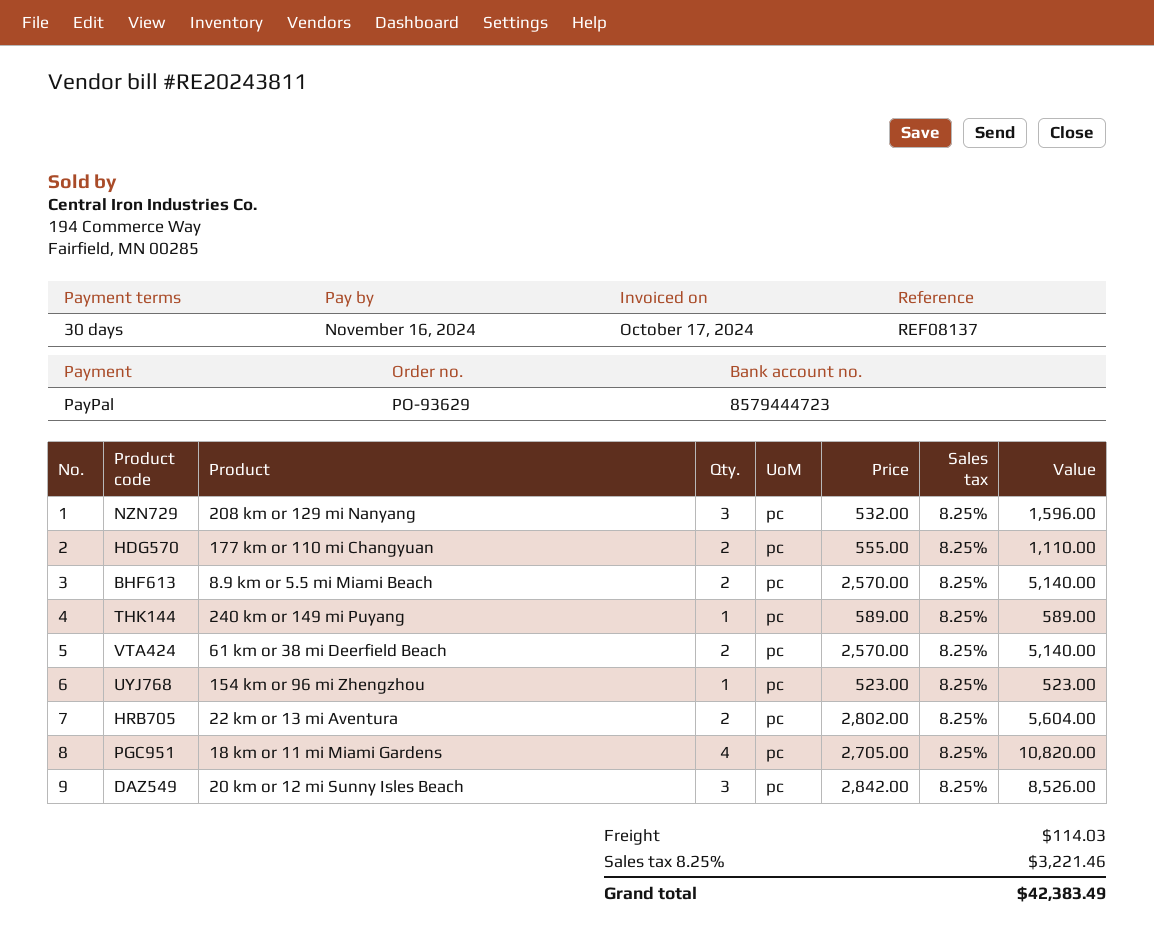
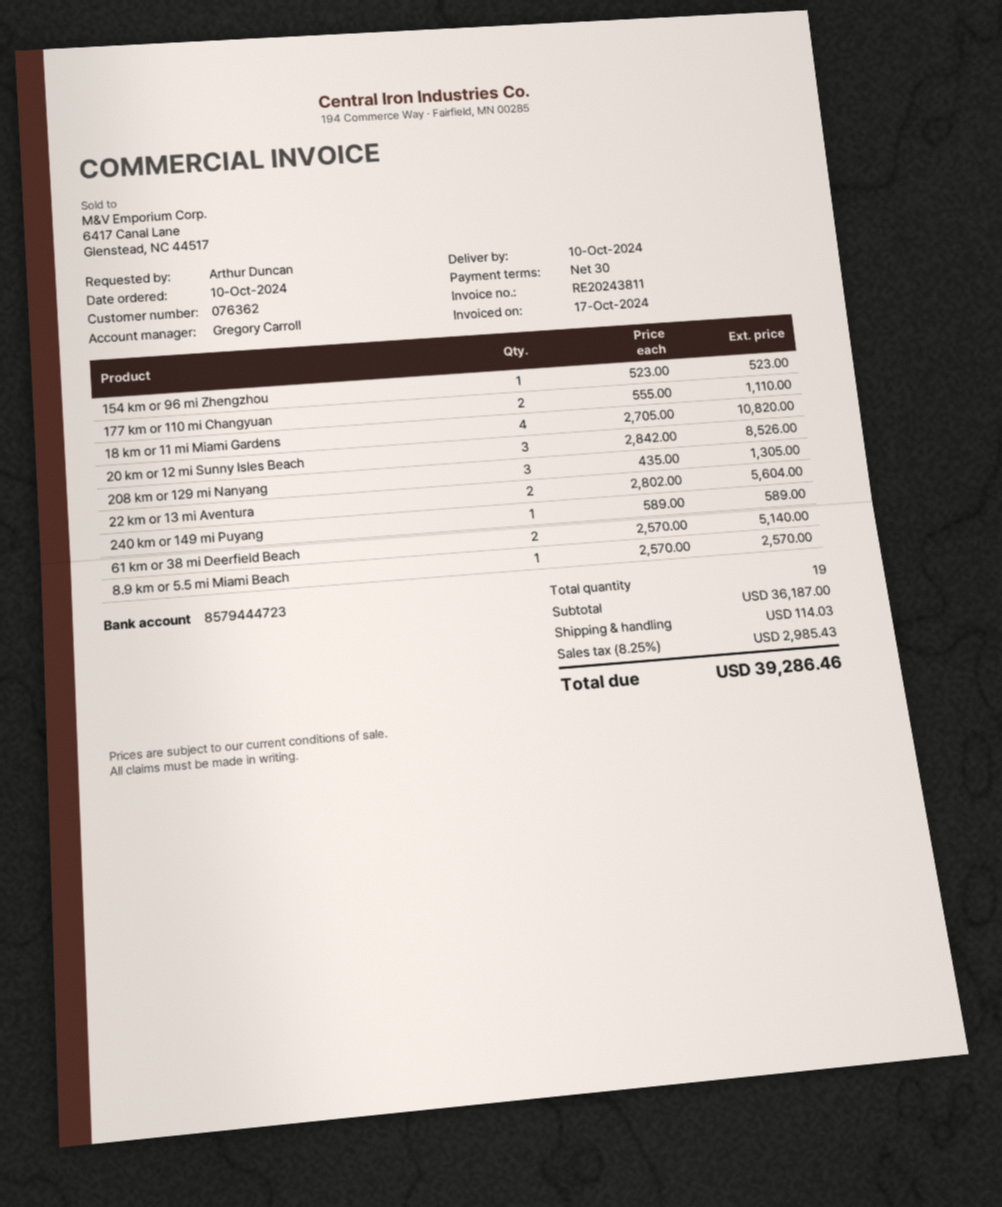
208 km or 129 mi Nanyang: 3 x 532.00 = 1596.00 -> 3 x 435.00 = 1305.00
8.9 km or 5.5 mi Miami Beach: 2 x 2570.00 = 5140.00 -> 1 x 2570.00 = 2570.00
tax: 8.25% = 3221.46 -> 8.25% = 2985.43
total: 42383.49 -> 39286.46

